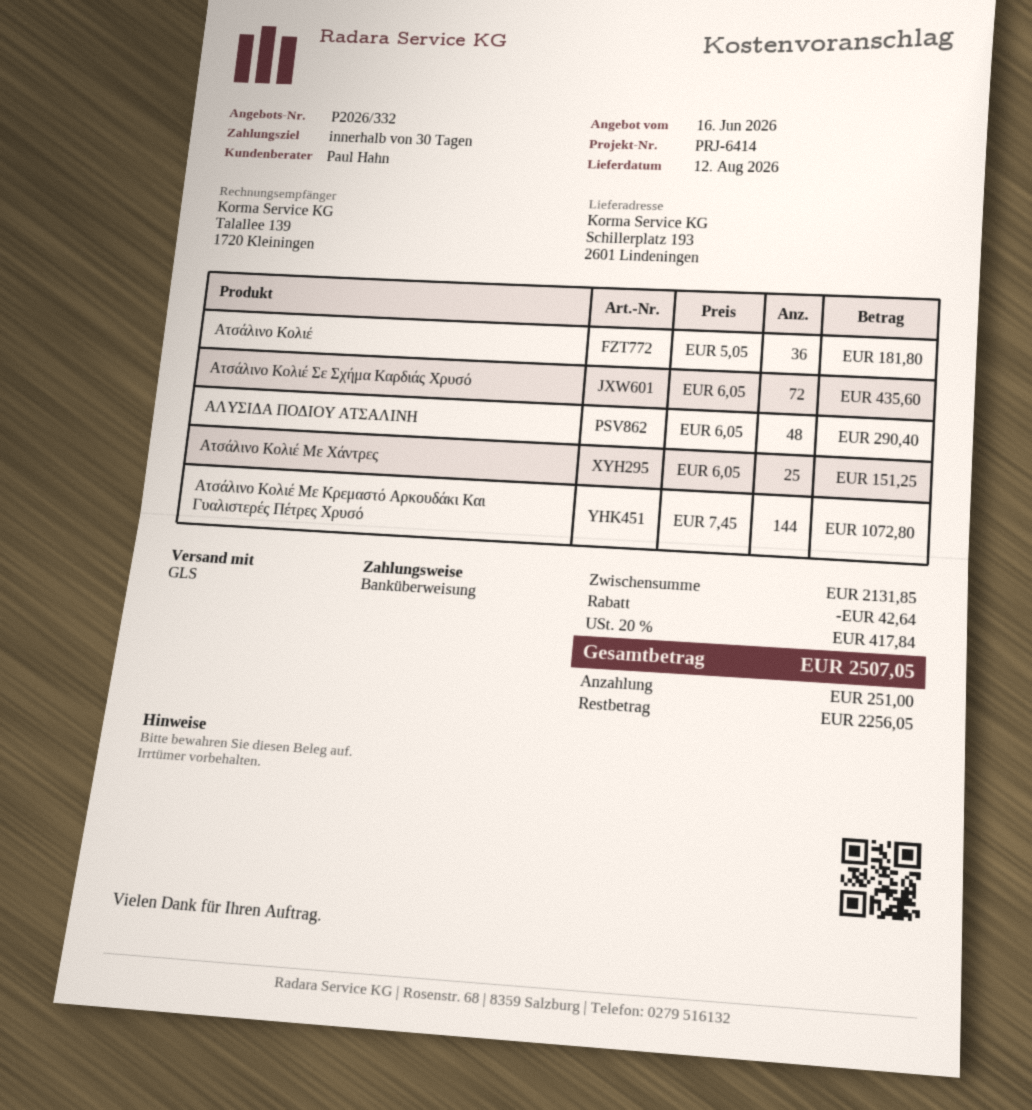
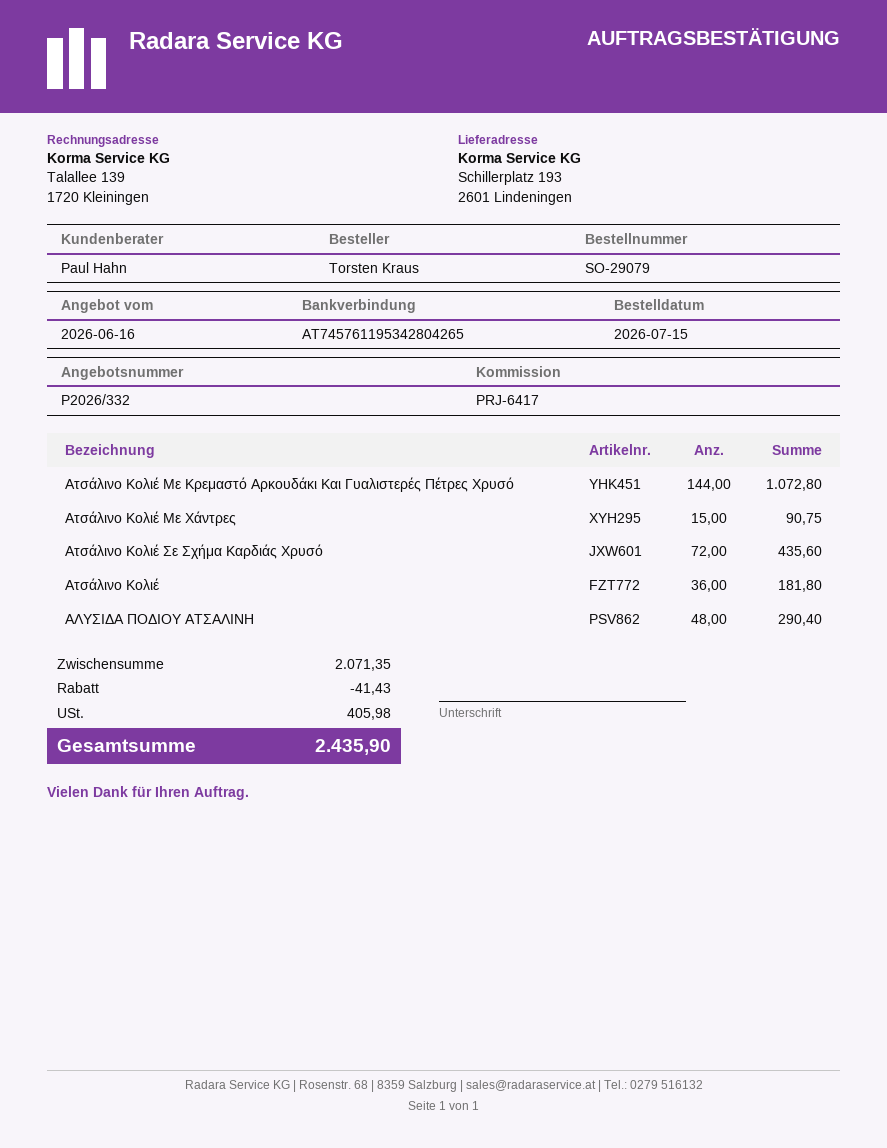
reference: PRJ-6414 -> PRJ-6417
Ατσάλινο Κολιέ Με Χάντρες: 25 for 151.25 -> 15 for 90.75
subtotal: 2131.85 -> 2071.35
discount: 42.64 -> 41.43
tax: 417.84 -> 405.98
total: 2507.05 -> 2435.90

